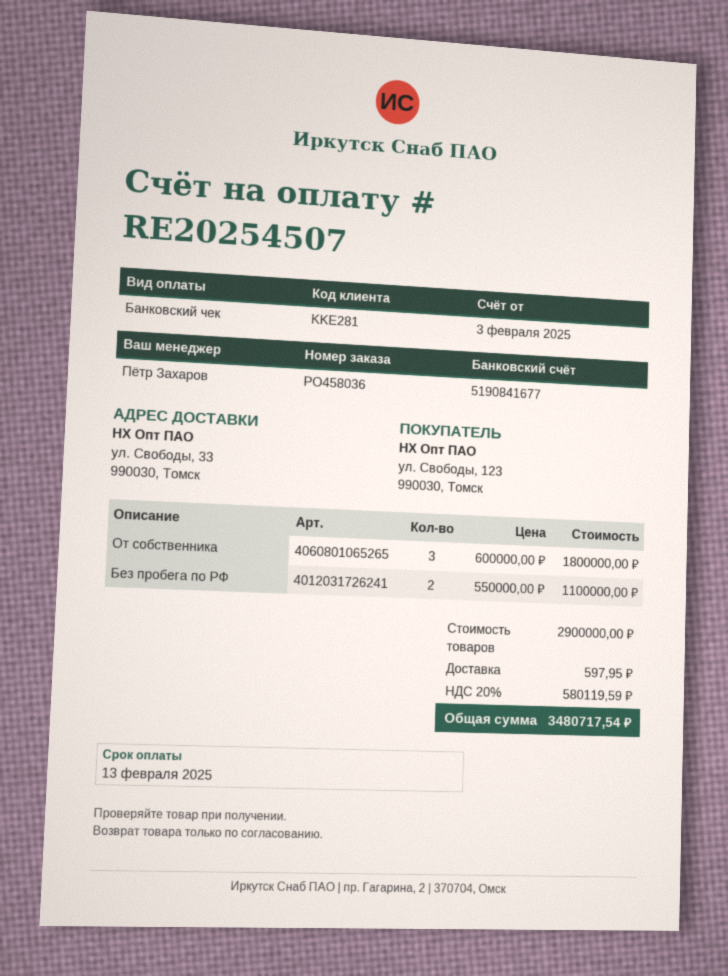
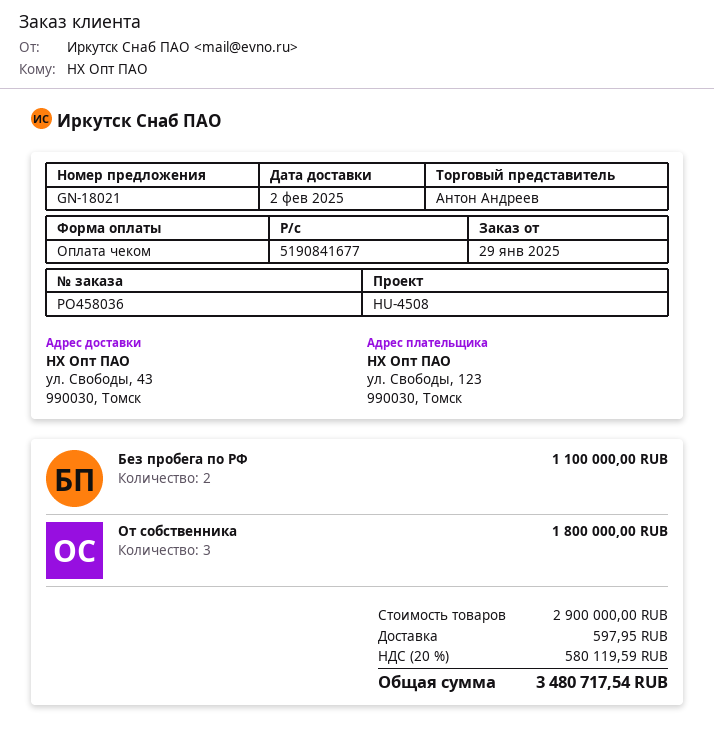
sales rep: Пётр Захаров -> Антон Андреев
ship to: ул. Свободы, 33, 990030, Томск -> ул. Свободы, 43, 990030, Томск

